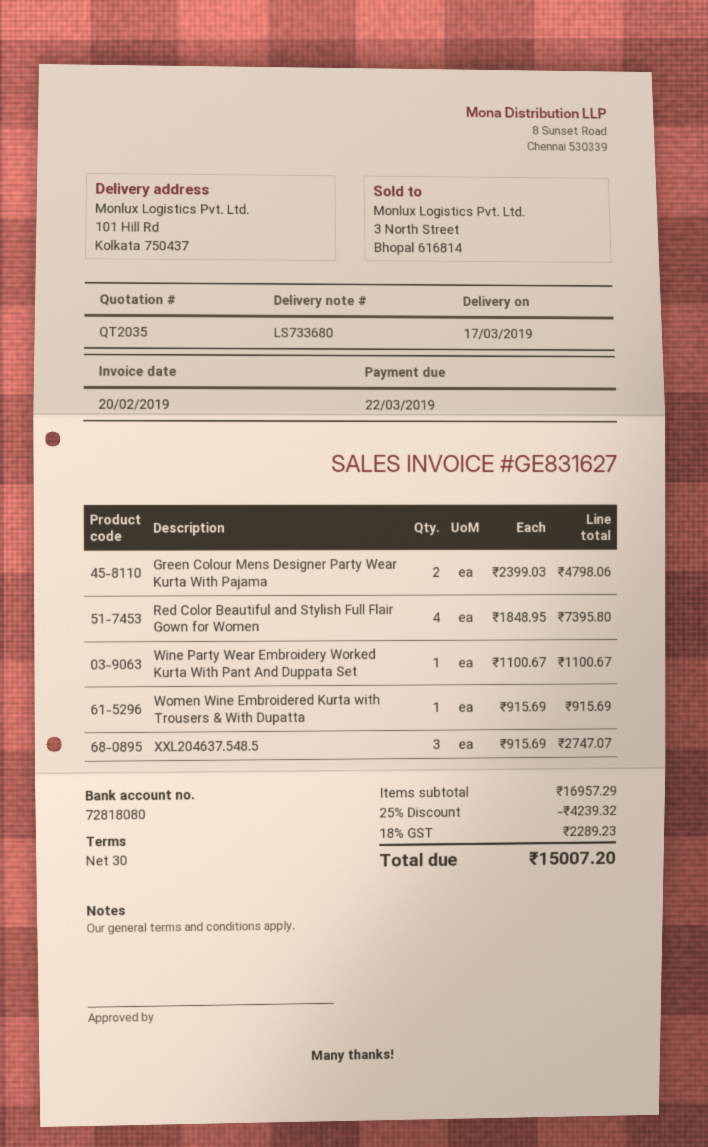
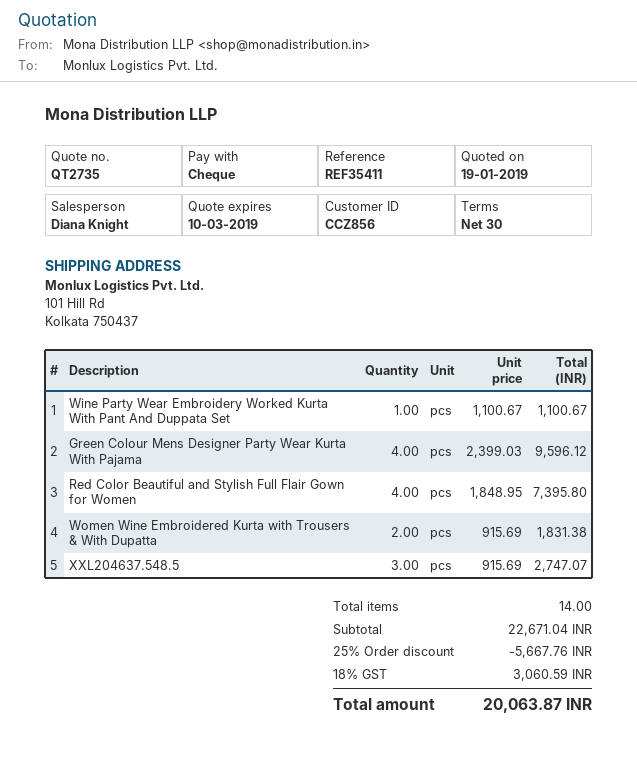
quote number: QT2035 -> QT2735
Green Colour Mens Designer Party Wear Kurta With Pajama: 2 x 2399.03 = 4798.06 -> 4 x 2399.03 = 9596.12
Women Wine Embroidered Kurta with Trousers & With Dupatta: 1 x 915.69 = 915.69 -> 2 x 915.69 = 1831.38
subtotal: 16957.29 -> 22671.04
discount: 25% = 4239.32 -> 25% = 5667.76
tax: 18% = 2289.23 -> 18% = 3060.59
total: 15007.20 -> 20063.87

